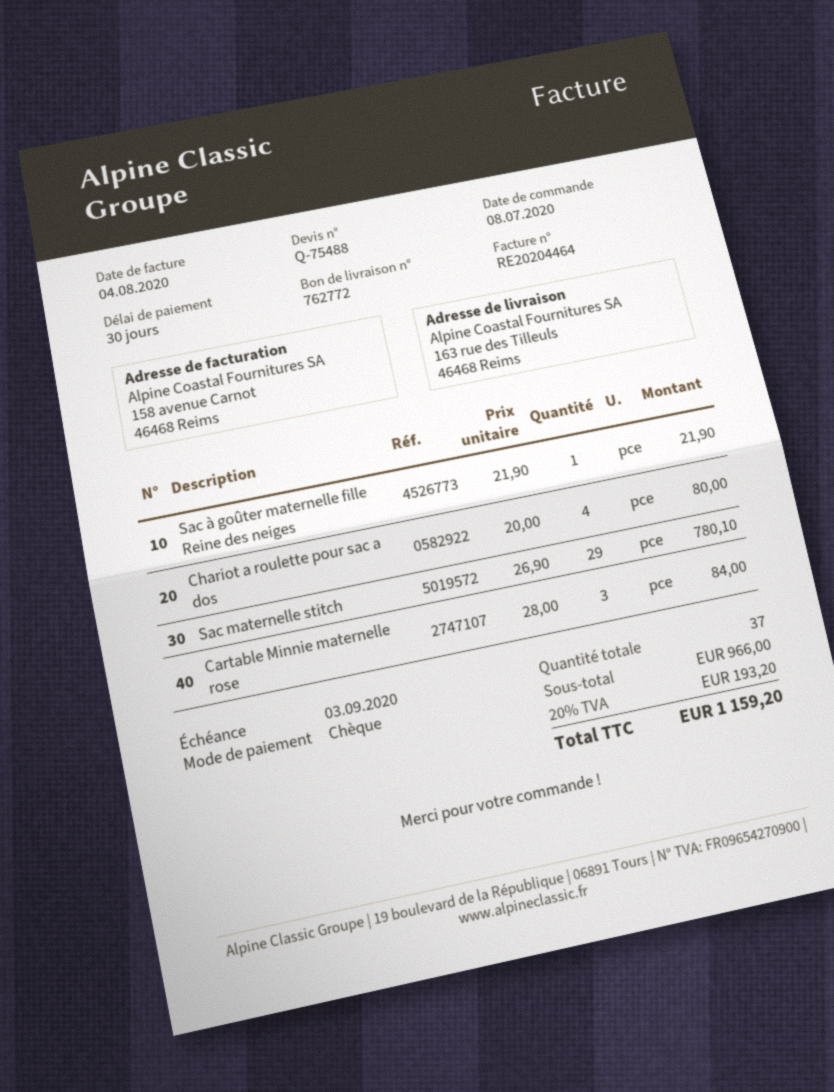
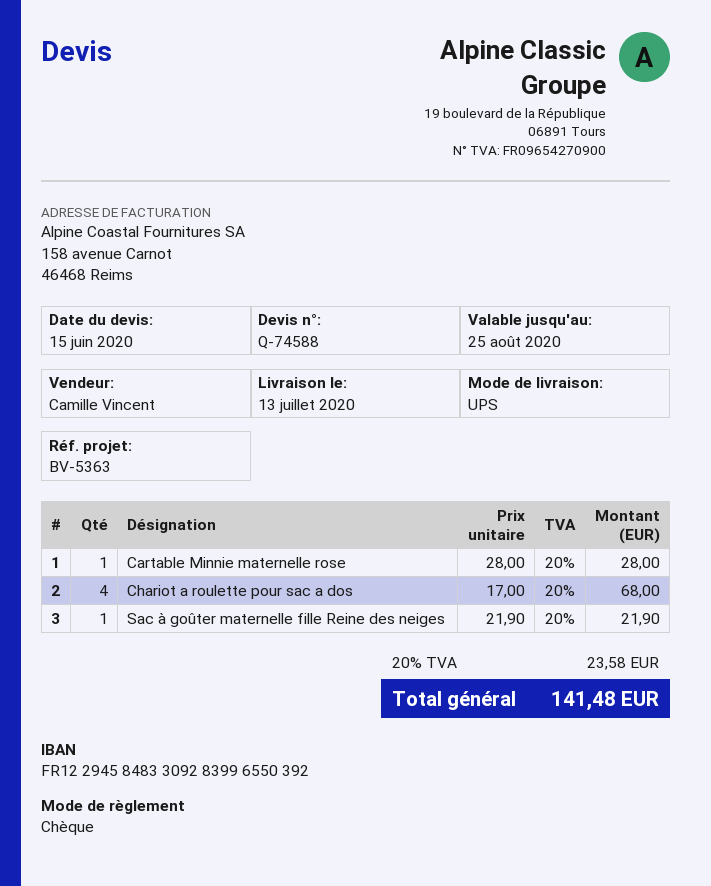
quote number: Q-75488 -> Q-74588
Chariot a roulette pour sac a dos: 4 x 20.00 = 80.00 -> 4 x 17.00 = 68.00
Sac maternelle stitch: 29 x 26.90 = 780.10 -> none
Cartable Minnie maternelle rose: 3 x 28.00 = 84.00 -> 1 x 28.00 = 28.00
tax: 20% = 193.20 -> 20% = 23.58
total: 1159.20 -> 141.48

